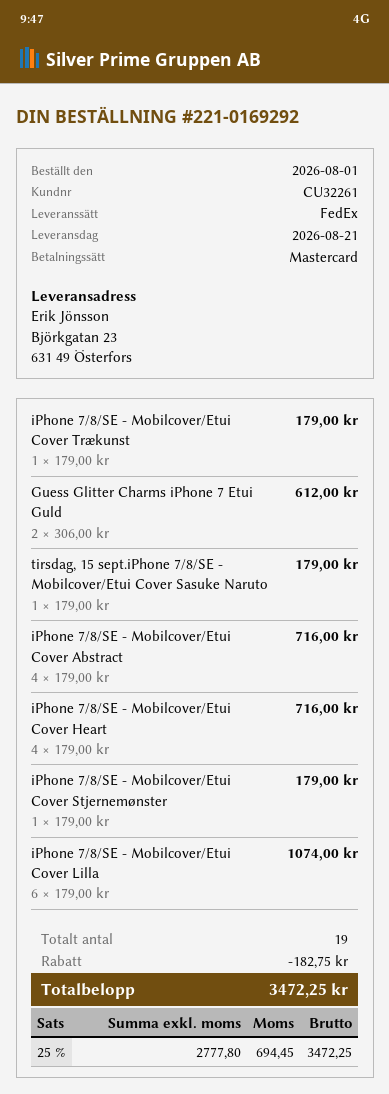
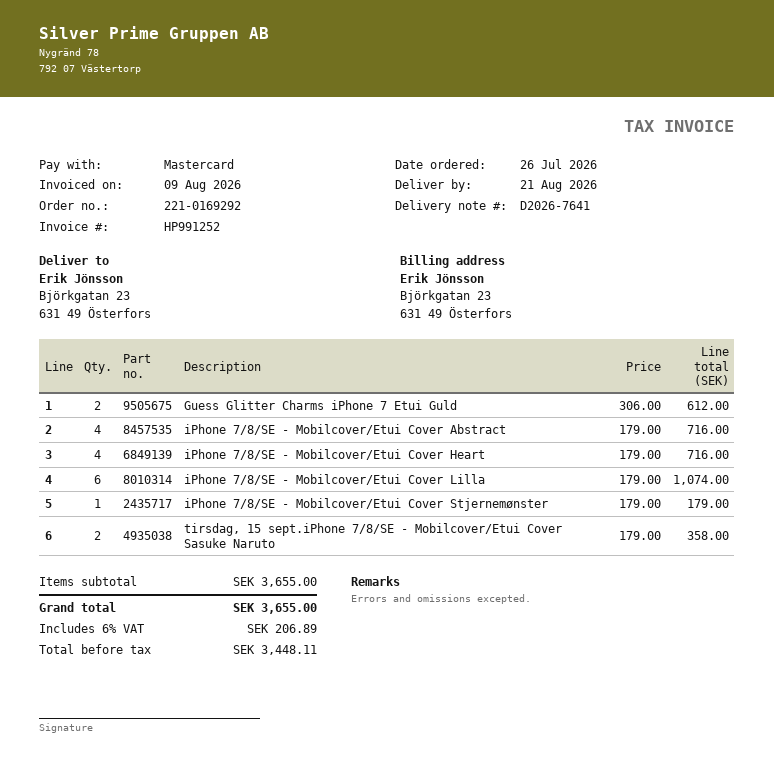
order date: 2026-08-01 -> 2026-07-26
iPhone 7/8/SE - Mobilcover/Etui Cover Trækunst: 1 x 179.00 = 179.00 -> none
tirsdag, 15 sept.iPhone 7/8/SE - Mobilcover/Etui Cover Sasuke Naruto: 1 x 179.00 = 179.00 -> 2 x 179.00 = 358.00
discount: 182.75 -> none
net: 2777.80 -> 3448.11
tax: 25% = 694.45 -> 6% = 206.89
total: 3472.25 -> 3655.00

